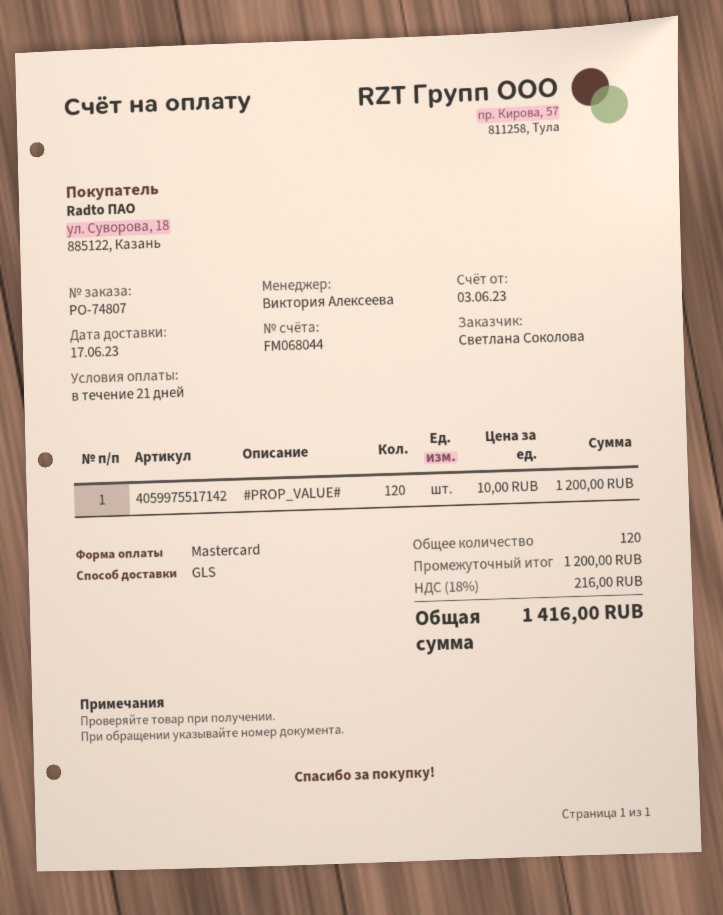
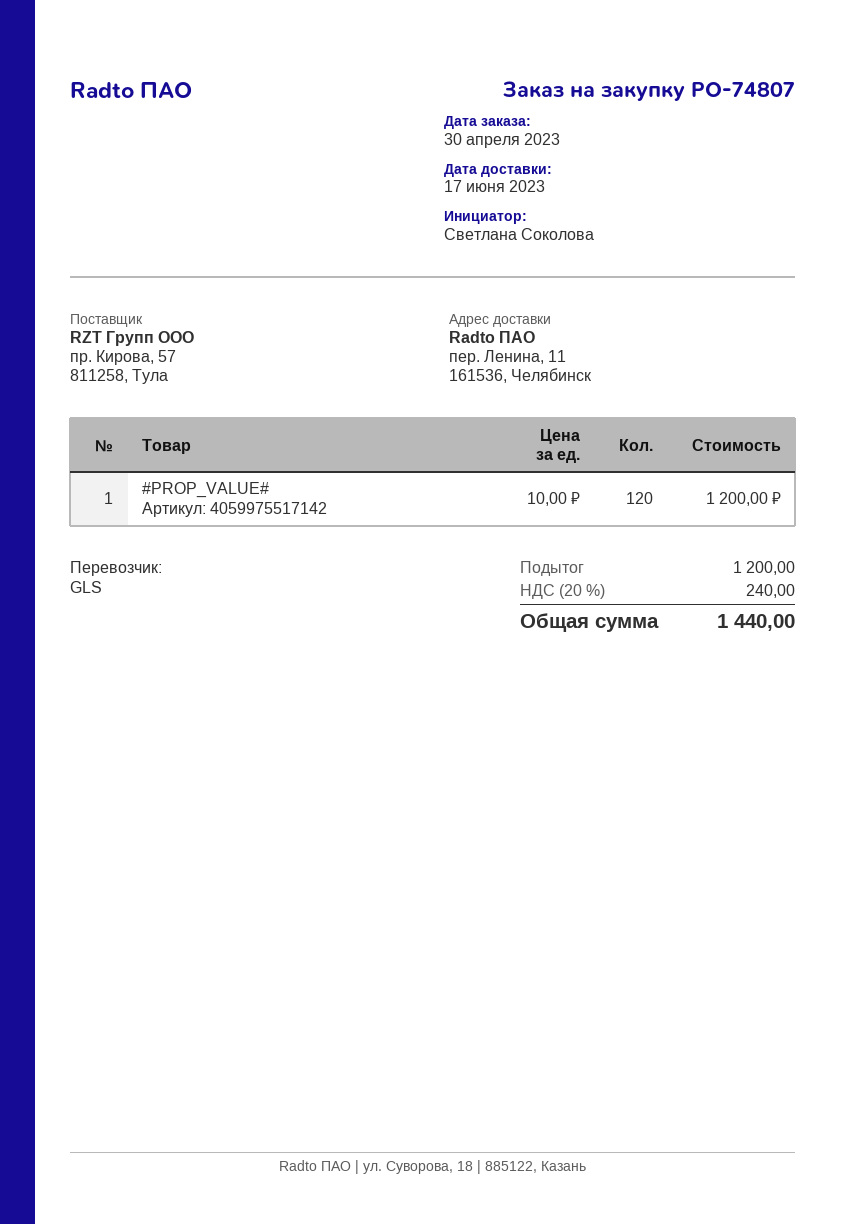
tax: 18% = 216.00 -> 20% = 240.00
total: 1416.00 -> 1440.00

